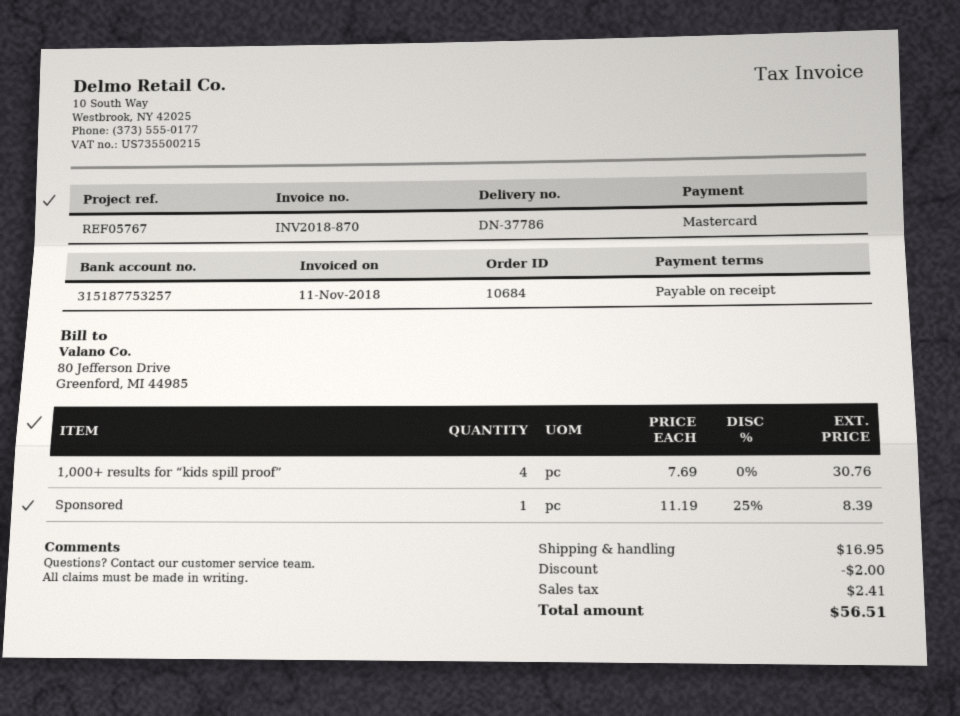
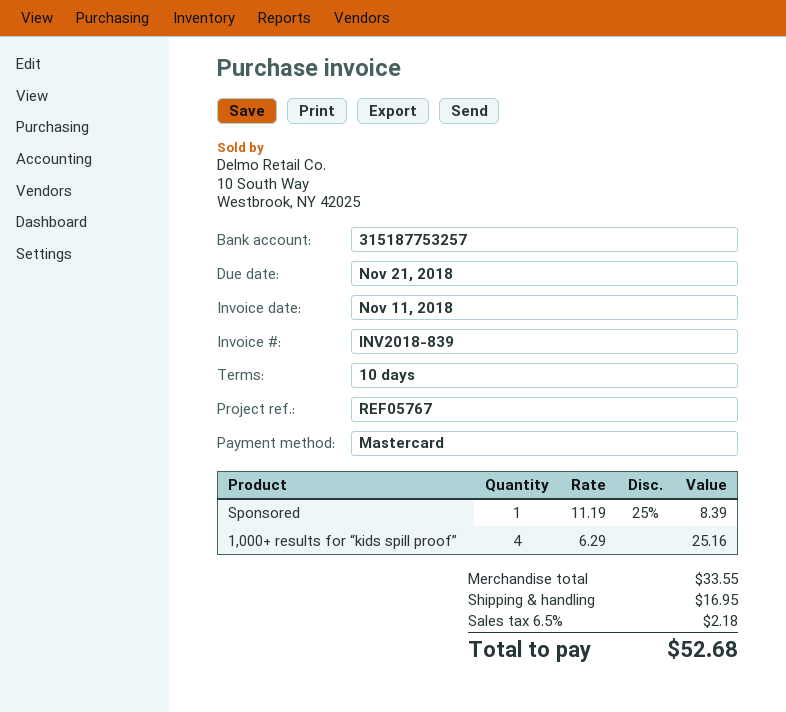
invoice number: INV2018-870 -> INV2018-839
payment terms: on receipt -> 10 days
1,000+ results for “kids spill proof”: 4 x 7.69 = 30.76 -> 4 x 6.29 = 25.16
discount: 2.00 -> none
tax: 2.41 -> 2.18
total: 56.51 -> 52.68

